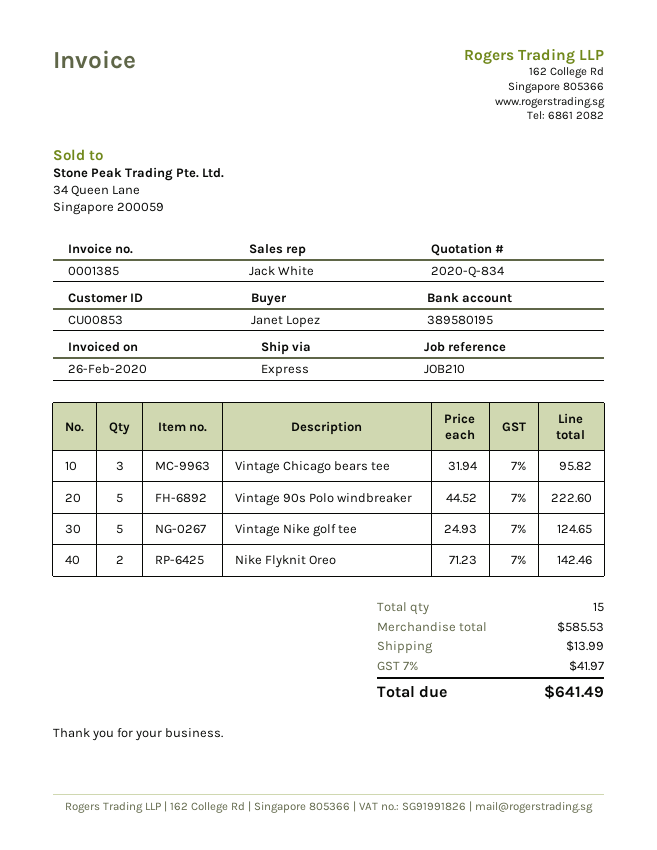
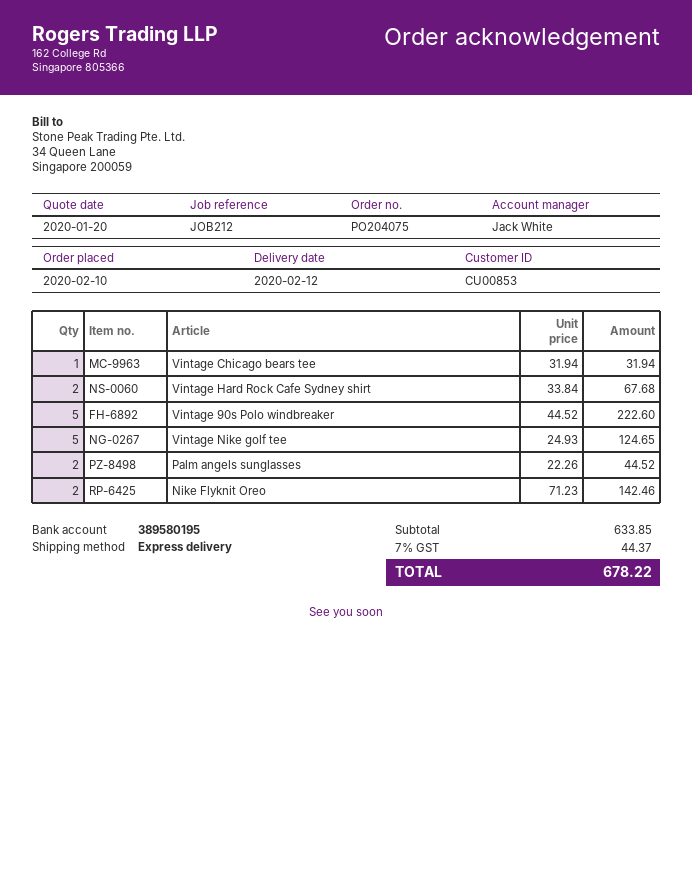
reference: JOB210 -> JOB212
Vintage Chicago bears tee: 3 x 31.94 = 95.82 -> 1 x 31.94 = 31.94
Vintage Hard Rock Cafe Sydney shirt: none -> 2 x 33.84 = 67.68
Palm angels sunglasses: none -> 2 x 22.26 = 44.52
subtotal: 585.53 -> 633.85
shipping: 13.99 -> none
tax: 7% = 41.97 -> 7% = 44.37
total: 641.49 -> 678.22

